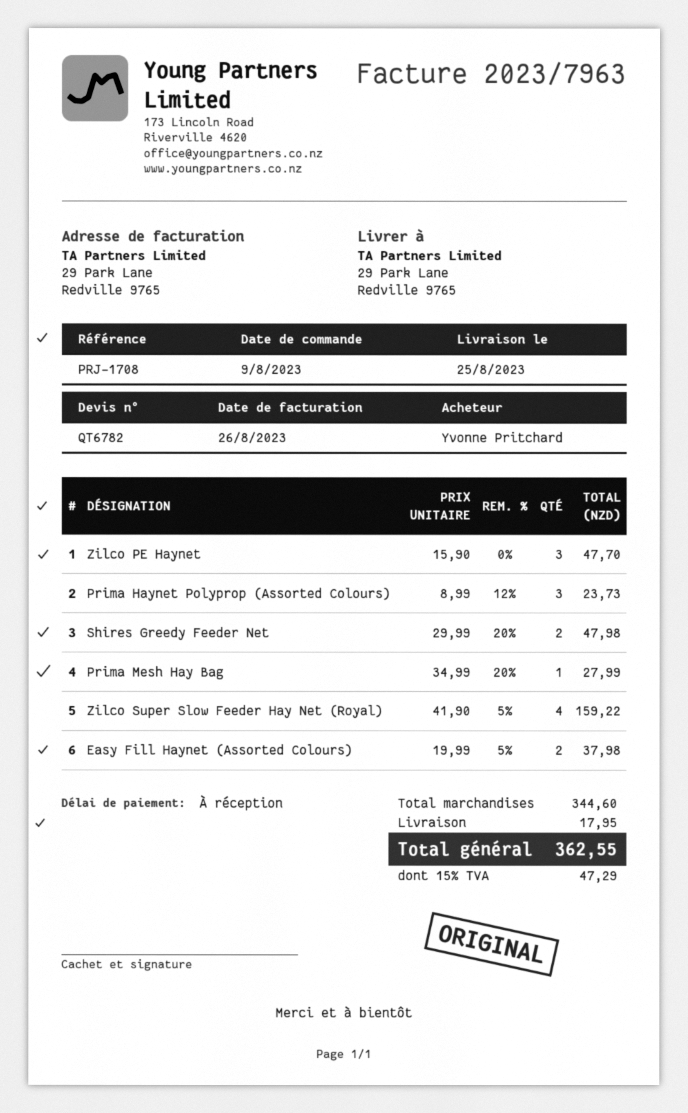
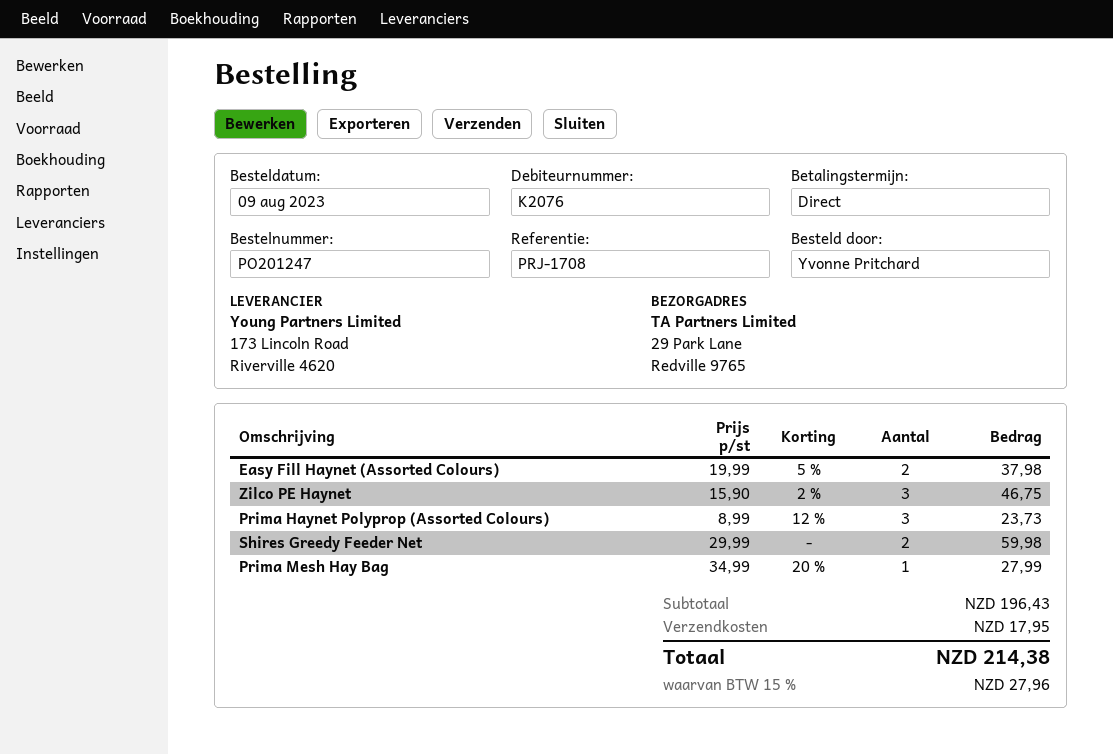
Zilco PE Haynet: 3 x 15.90 = 47.70 -> 3 x 15.90 - 2% = 46.75
Shires Greedy Feeder Net: 2 x 29.99 - 20% = 47.98 -> 2 x 29.99 = 59.98
Zilco Super Slow Feeder Hay Net (Royal): 4 x 41.90 - 5% = 159.22 -> none
subtotal: 344.60 -> 196.43
tax: 15% = 47.29 -> 15% = 27.96
total: 362.55 -> 214.38

